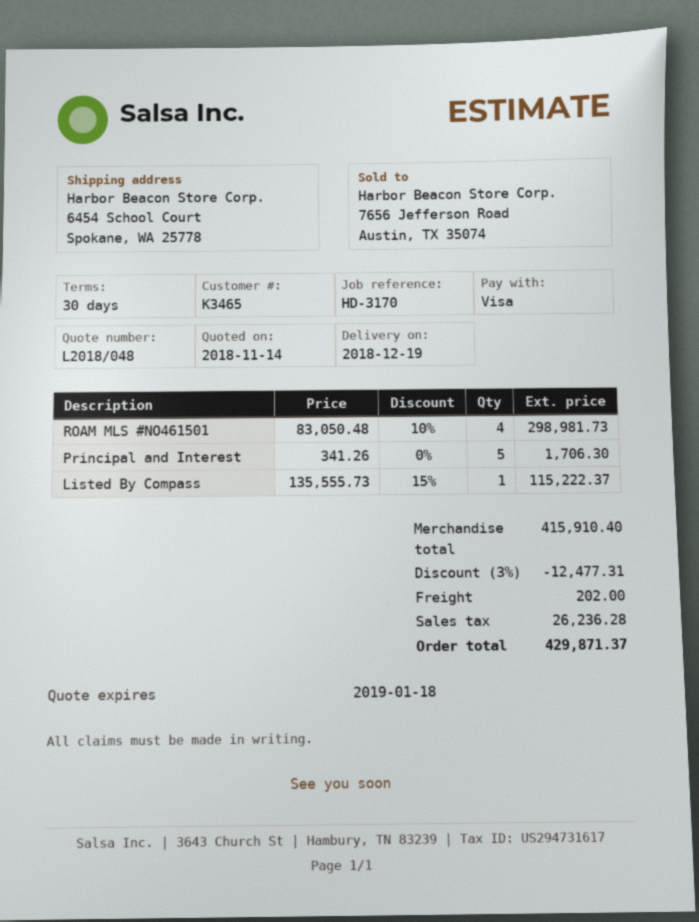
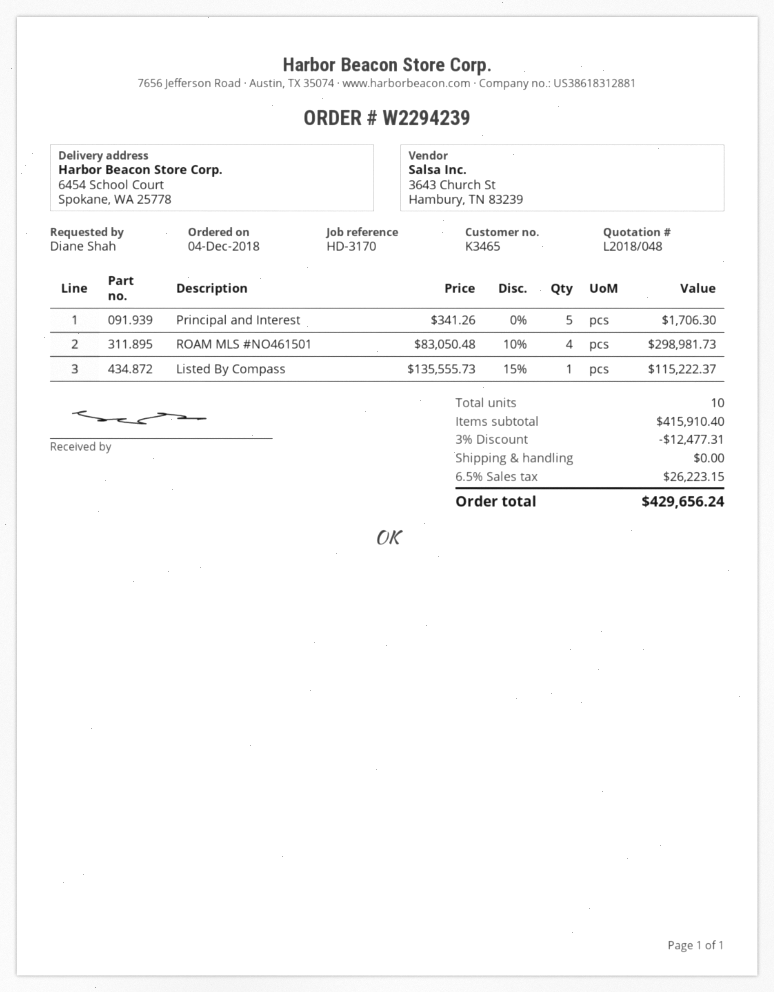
shipping: 202.00 -> 0.00
tax: 26236.28 -> 26223.15
total: 429871.37 -> 429656.24

